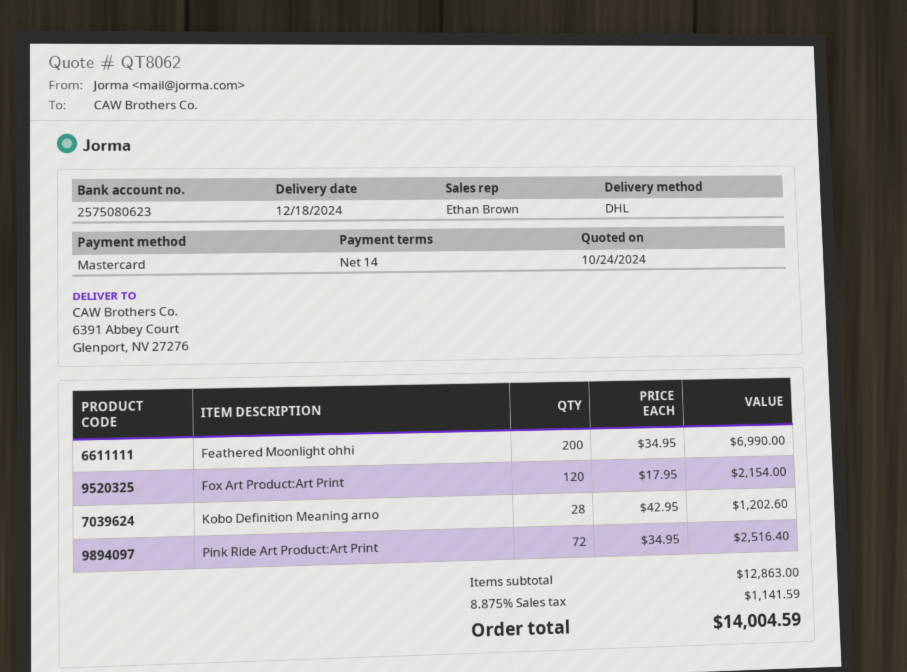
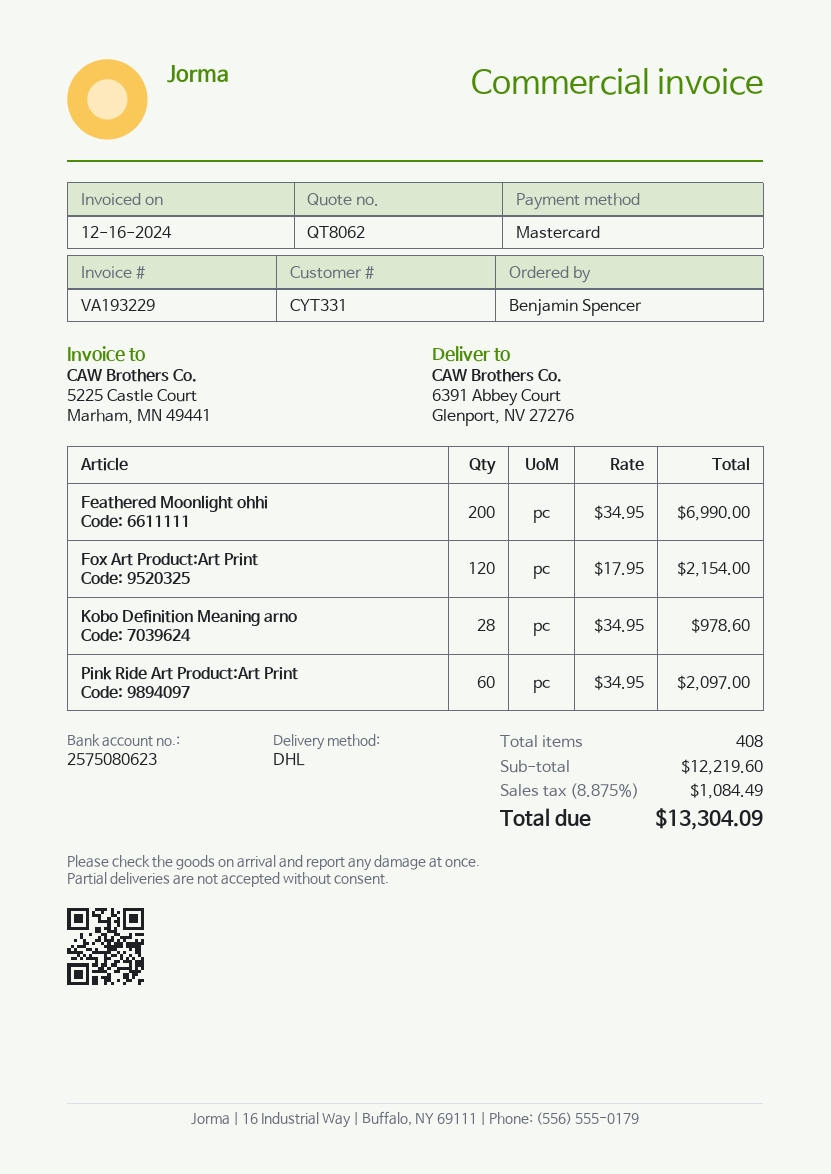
Kobo Definition Meaning arno: 28 x 42.95 = 1202.60 -> 28 x 34.95 = 978.60
Pink Ride Art Product:Art Print: 72 x 34.95 = 2516.40 -> 60 x 34.95 = 2097.00
subtotal: 12863.00 -> 12219.60
tax: 8.875% = 1141.59 -> 8.875% = 1084.49
total: 14004.59 -> 13304.09

